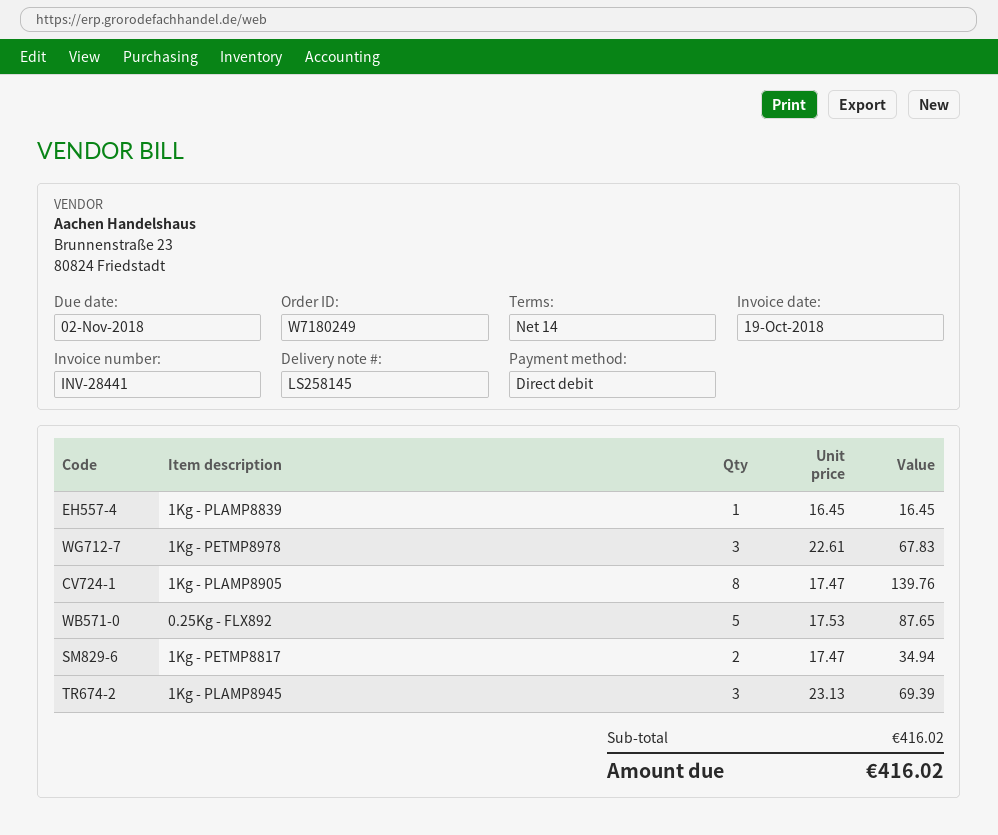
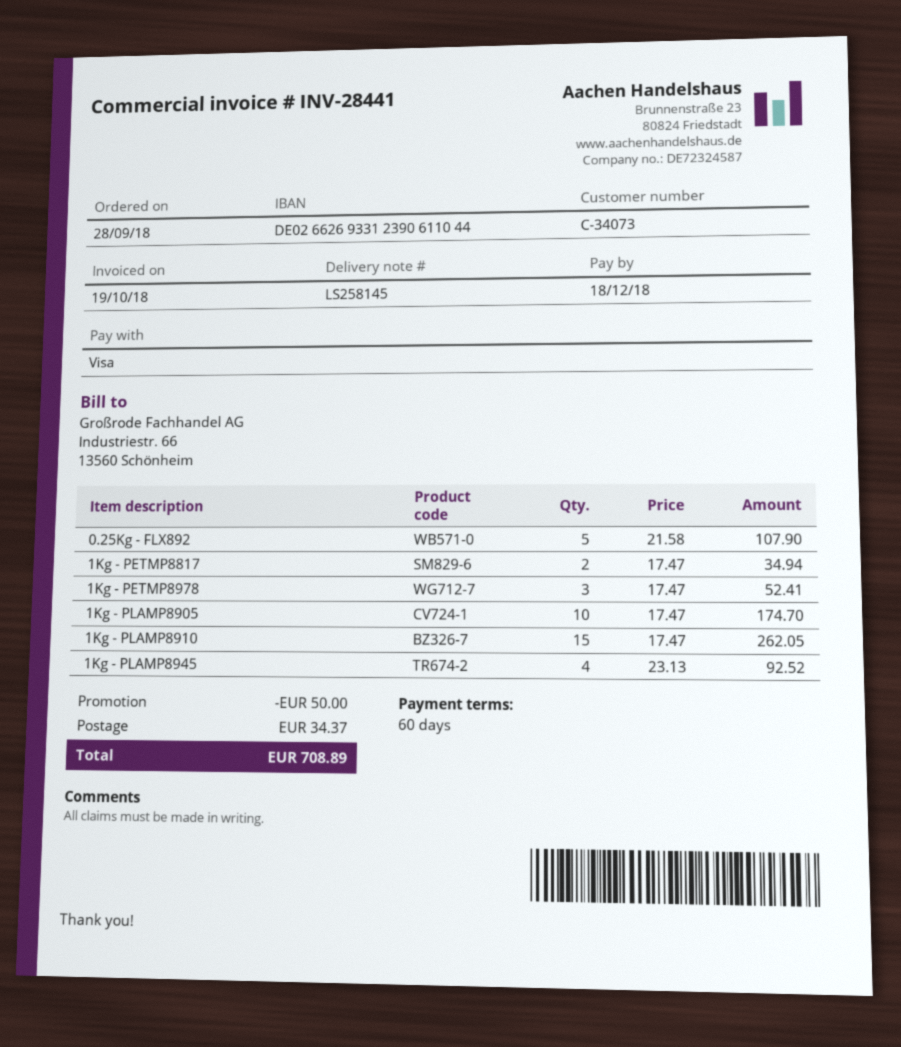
payment terms: 14 days -> 60 days
due date: 2018-11-02 -> 2018-12-18
payment method: direct debit -> Visa
1Kg - PLAMP8839: 1 x 16.45 = 16.45 -> none
1Kg - PETMP8978: 3 x 22.61 = 67.83 -> 3 x 17.47 = 52.41
1Kg - PLAMP8905: 8 x 17.47 = 139.76 -> 10 x 17.47 = 174.70
0.25Kg - FLX892: 5 x 17.53 = 87.65 -> 5 x 21.58 = 107.90
1Kg - PLAMP8945: 3 x 23.13 = 69.39 -> 4 x 23.13 = 92.52
1Kg - PLAMP8910: none -> 15 x 17.47 = 262.05
discount: none -> 50.00
shipping: none -> 34.37
total: 416.02 -> 708.89

